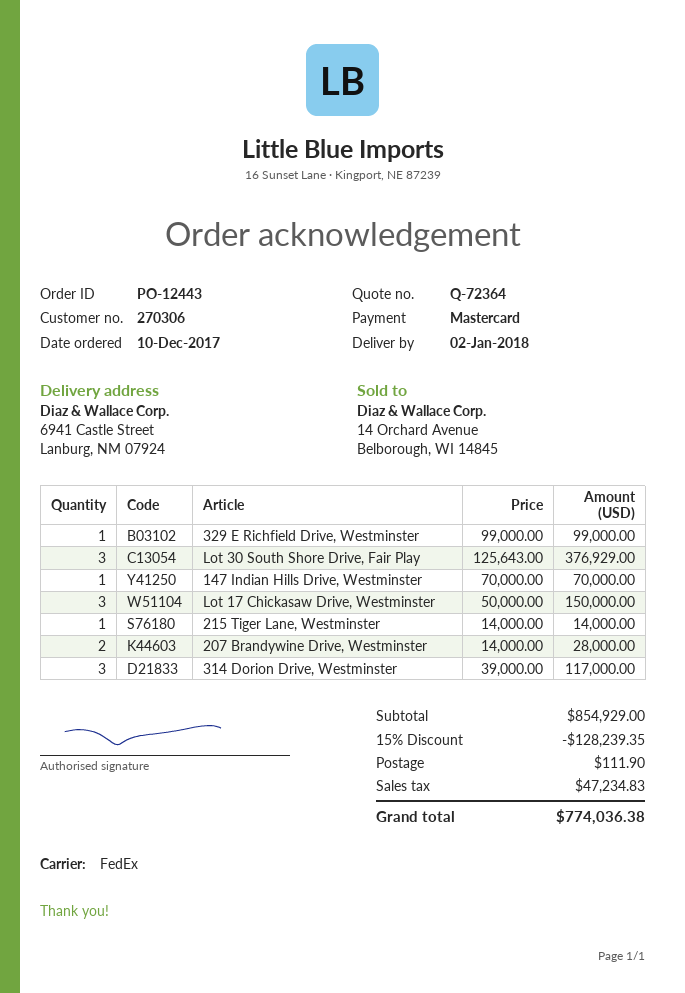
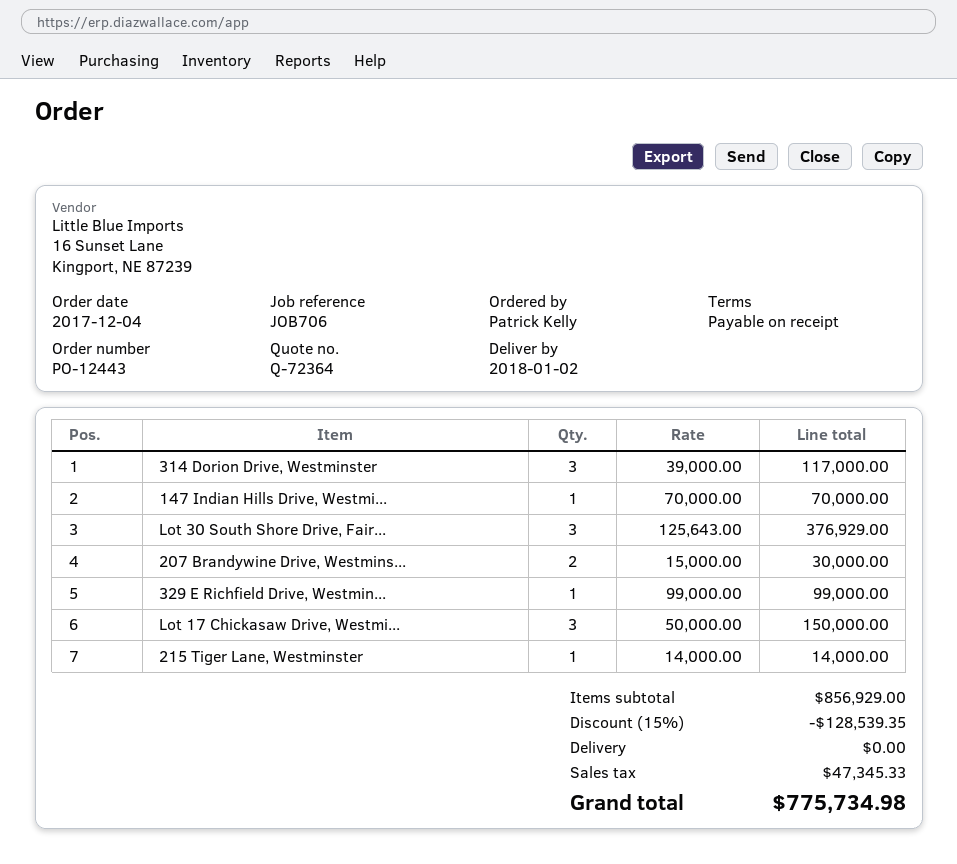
order date: 2017-12-10 -> 2017-12-04
207 Brandywine Drive, Westminster: 2 x 14000.00 = 28000.00 -> 2 x 15000.00 = 30000.00
subtotal: 854929.00 -> 856929.00
discount: 15% = 128239.35 -> 15% = 128539.35
shipping: 111.90 -> 0.00
tax: 47234.83 -> 47345.33
total: 774036.38 -> 775734.98

